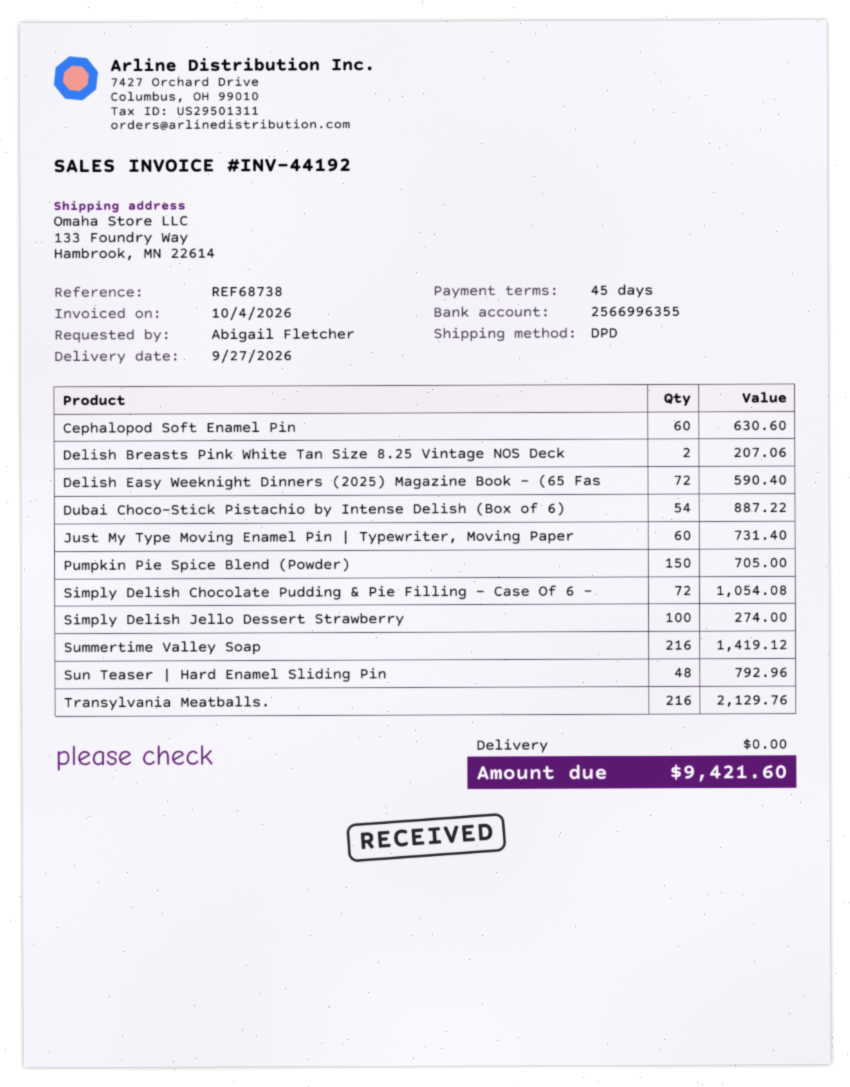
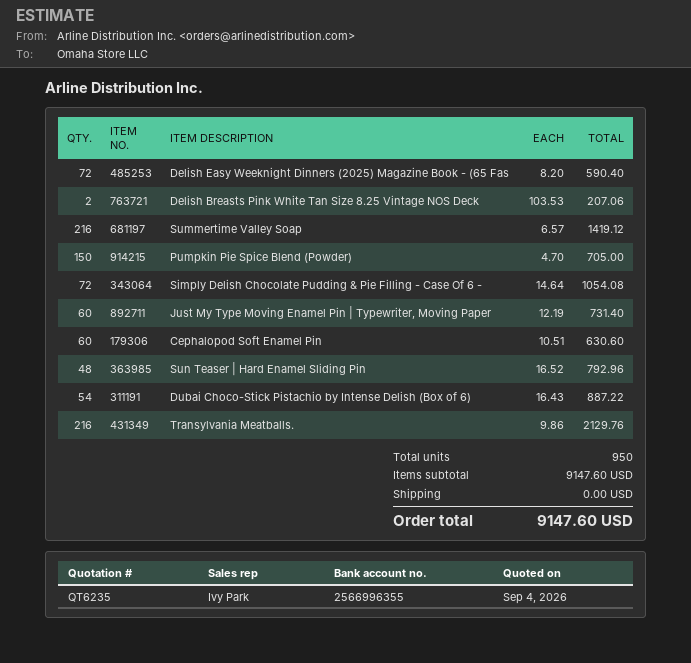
Simply Delish Jello Dessert Strawberry: 100 for 274.00 -> none
total: 9421.60 -> 9147.60

